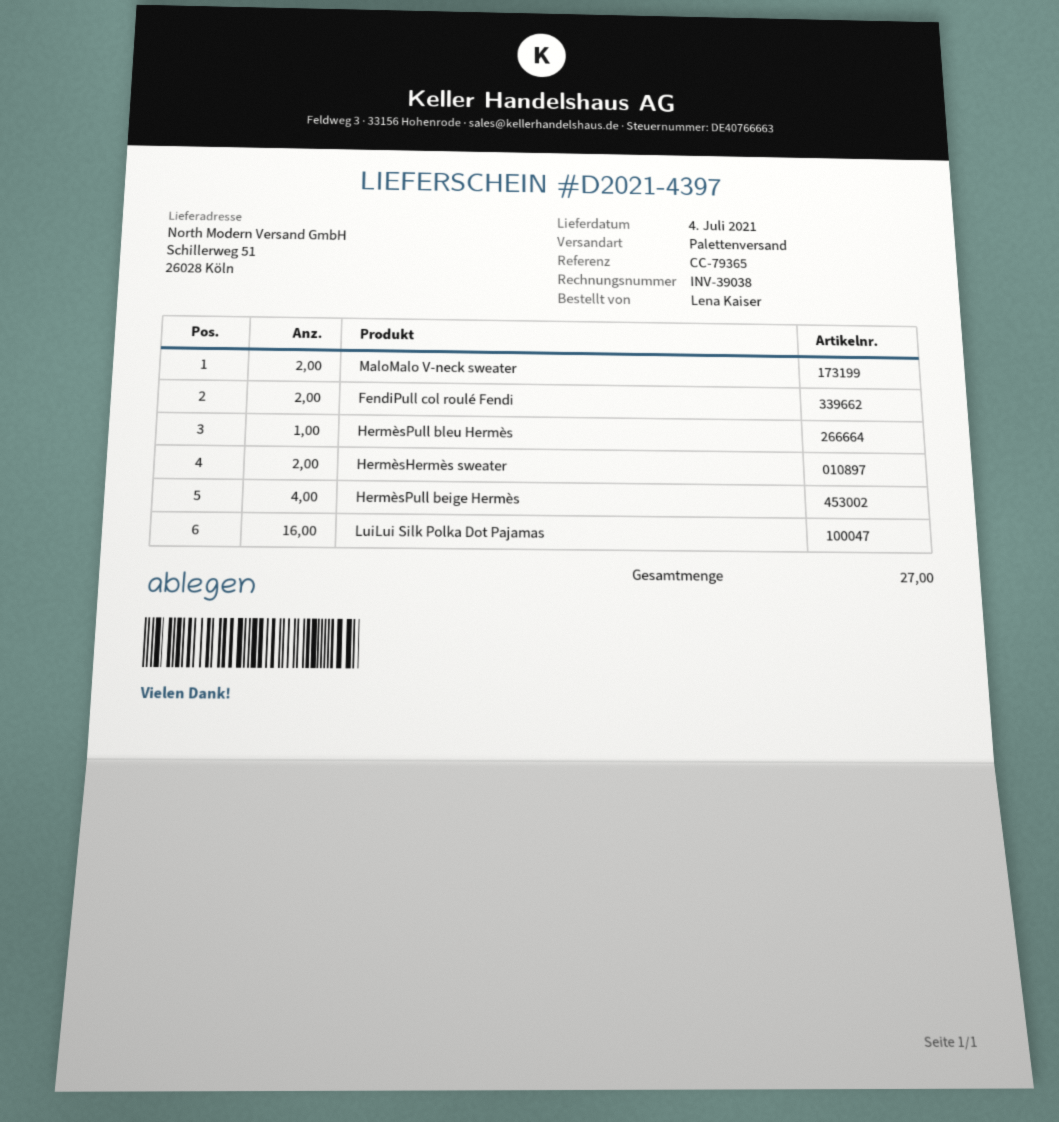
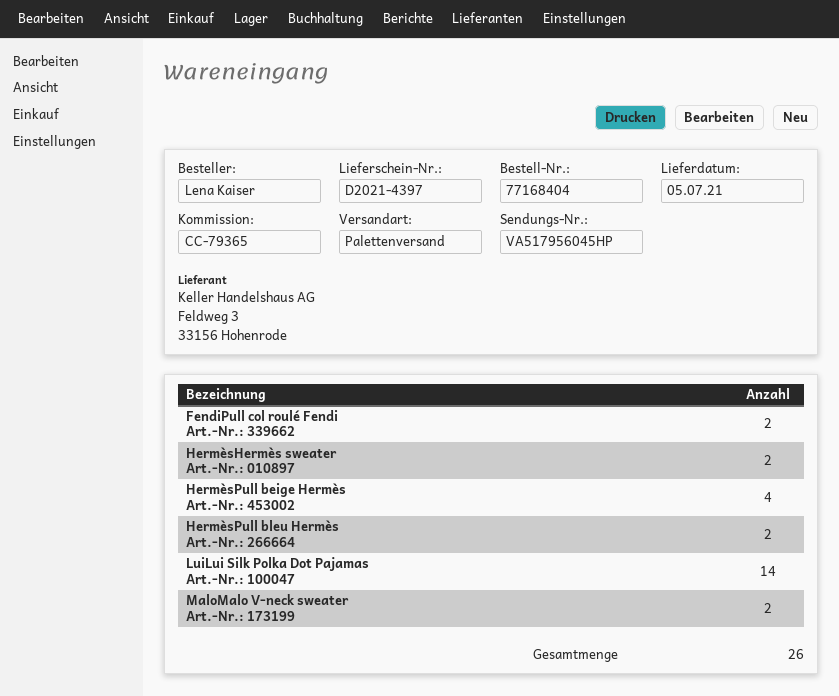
delivery date: 2021-07-04 -> 2021-07-05
HermèsPull bleu Hermès: 1 -> 2
LuiLui Silk Polka Dot Pajamas: 16 -> 14
total quantity: 27 -> 26

